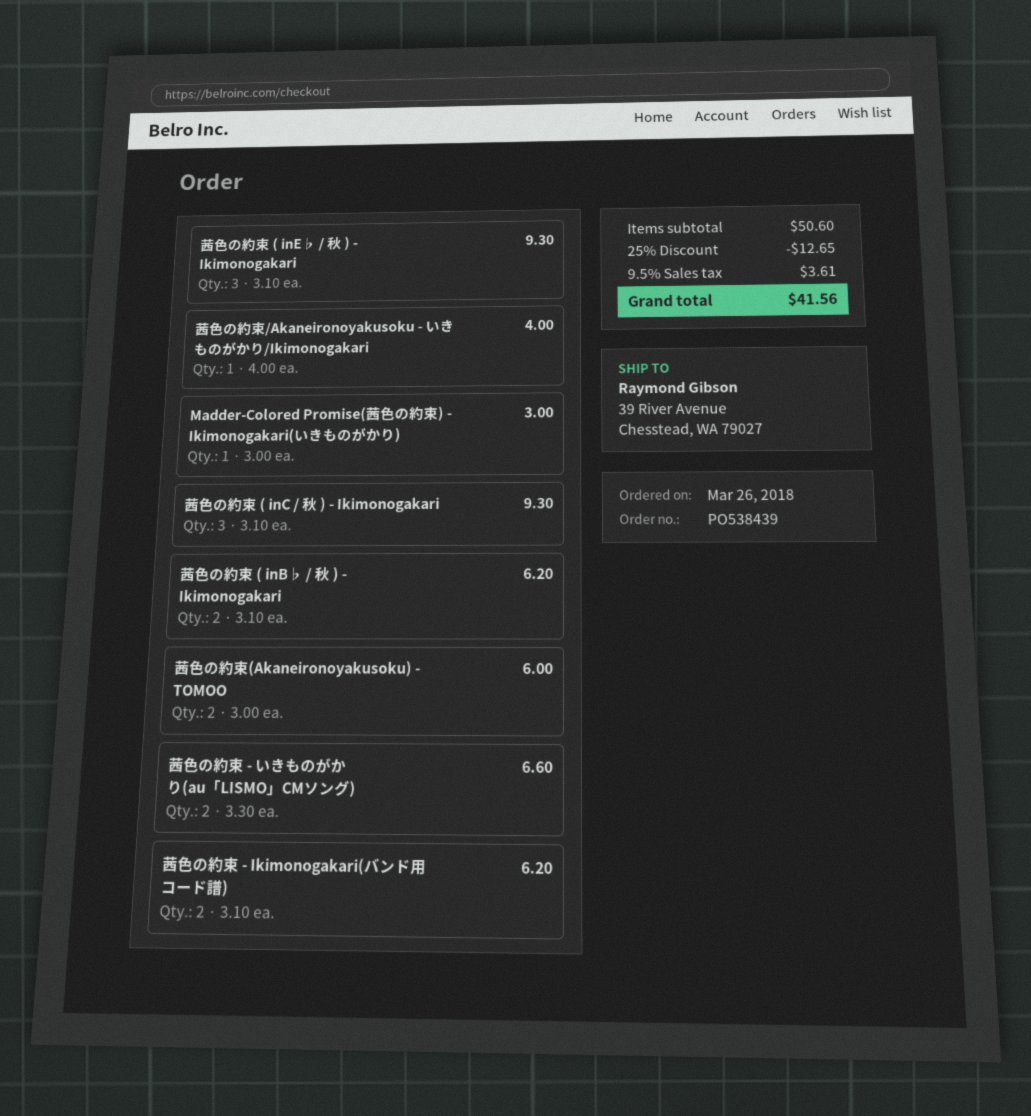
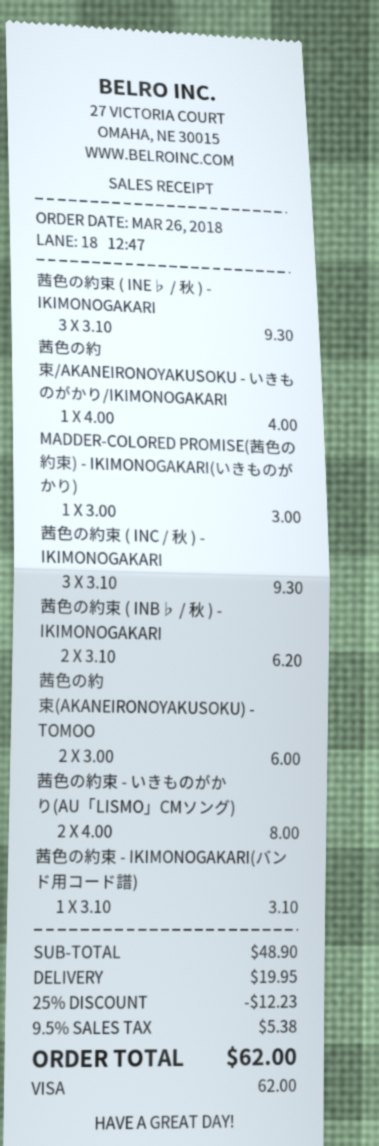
茜色の約束 - いきものがかり(au「LISMO」CMソング): 2 x 3.30 = 6.60 -> 2 x 4.00 = 8.00
茜色の約束 - Ikimonogakari(バンド用コード譜): 2 x 3.10 = 6.20 -> 1 x 3.10 = 3.10
subtotal: 50.60 -> 48.90
discount: 25% = 12.65 -> 25% = 12.23
shipping: none -> 19.95
tax: 9.5% = 3.61 -> 9.5% = 5.38
total: 41.56 -> 62.00

